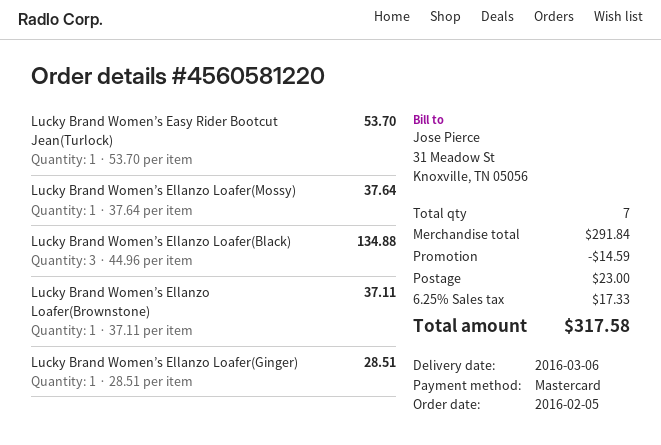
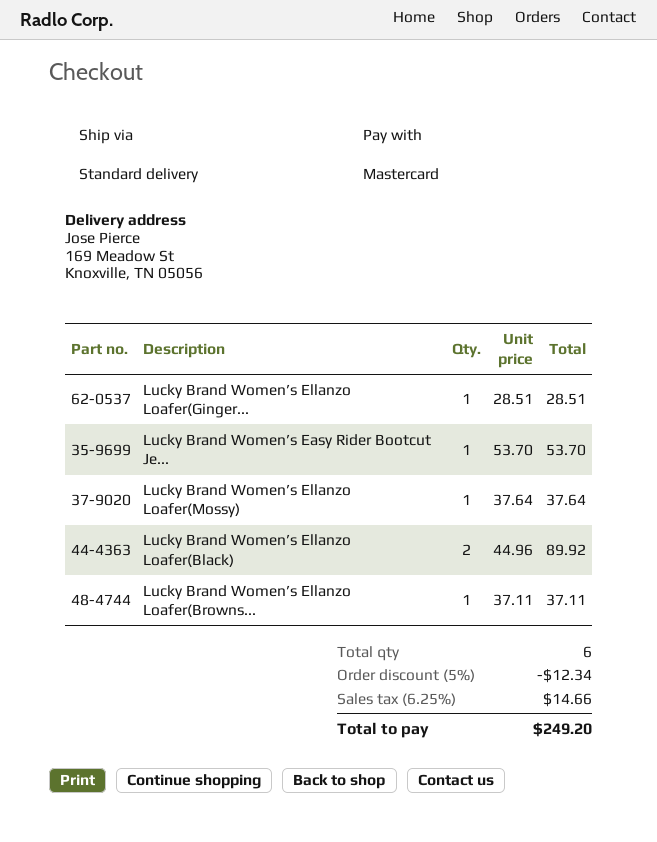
Lucky Brand Women’s Ellanzo Loafer(Black): 3 x 44.96 = 134.88 -> 2 x 44.96 = 89.92
total quantity: 7 -> 6
discount: 14.59 -> 12.34
shipping: 23.00 -> none
tax: 6.25% = 17.33 -> 6.25% = 14.66
total: 317.58 -> 249.20

